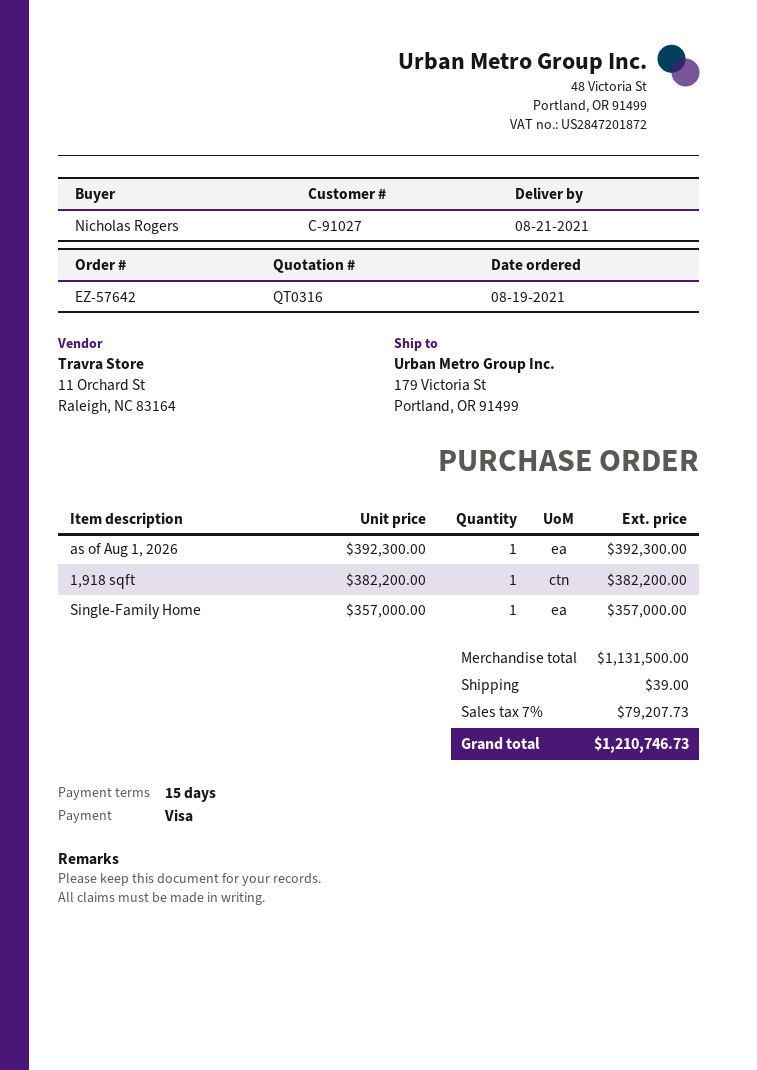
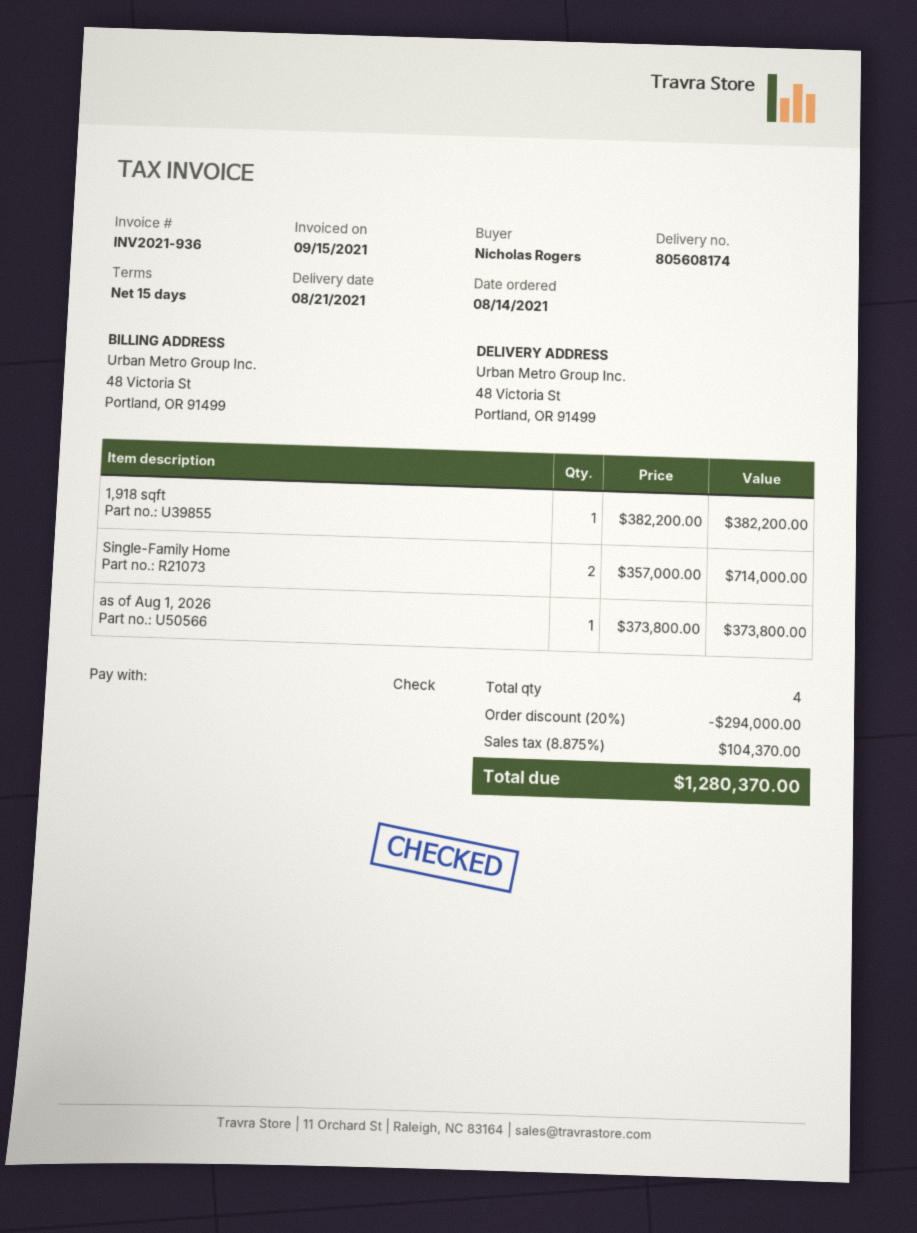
order date: 2021-08-19 -> 2021-08-14
payment method: Visa -> cheque
ship to: 179 Victoria St, Portland, OR 91499 -> 48 Victoria St, Portland, OR 91499
as of Aug 1, 2026: 1 x 392300.00 = 392300.00 -> 1 x 373800.00 = 373800.00
Single-Family Home: 1 x 357000.00 = 357000.00 -> 2 x 357000.00 = 714000.00
discount: none -> 20% = 294000.00
shipping: 39.00 -> none
tax: 7% = 79207.73 -> 8.875% = 104370.00
total: 1210746.73 -> 1280370.00

